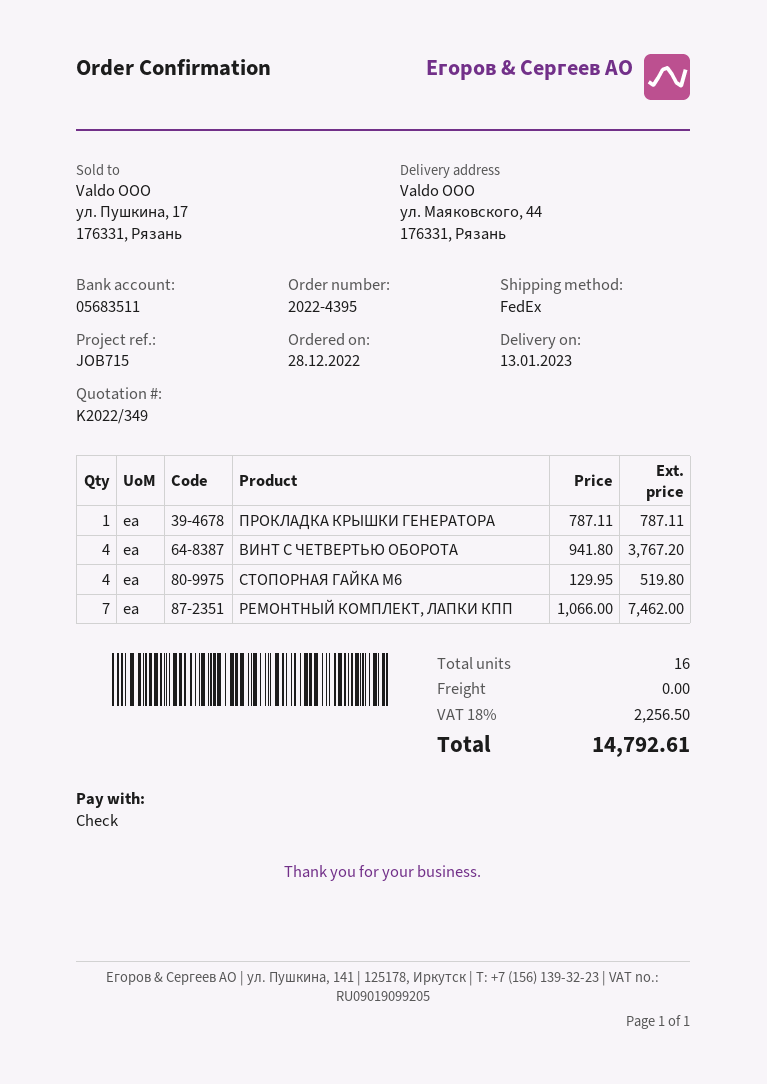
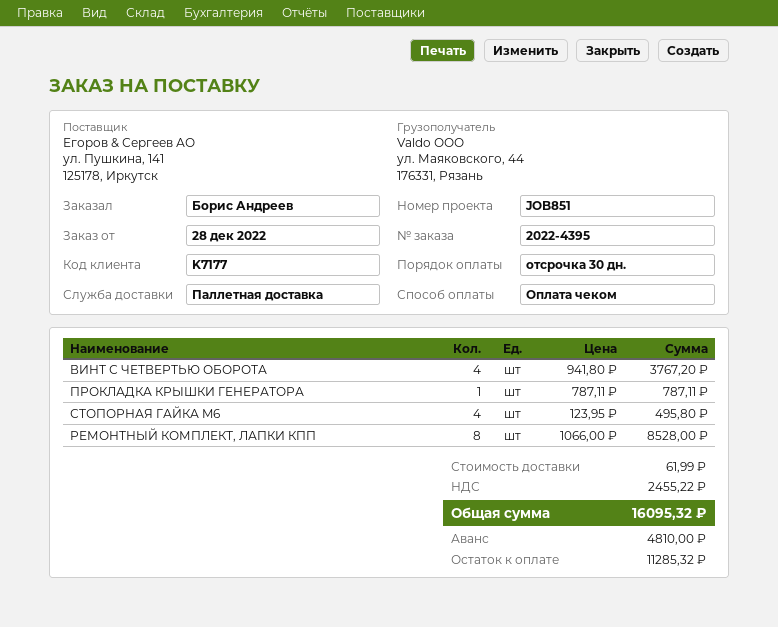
reference: JOB715 -> JOB851
shipping method: FedEx -> pallet freight
СТОПОРНАЯ ГАЙКА M6: 4 x 129.95 = 519.80 -> 4 x 123.95 = 495.80
РЕМОНТНЫЙ КОМПЛЕКТ, ЛАПКИ КПП: 7 x 1066.00 = 7462.00 -> 8 x 1066.00 = 8528.00
shipping: 0.00 -> 61.99
tax: 2256.50 -> 2455.22
total: 14792.61 -> 16095.32

